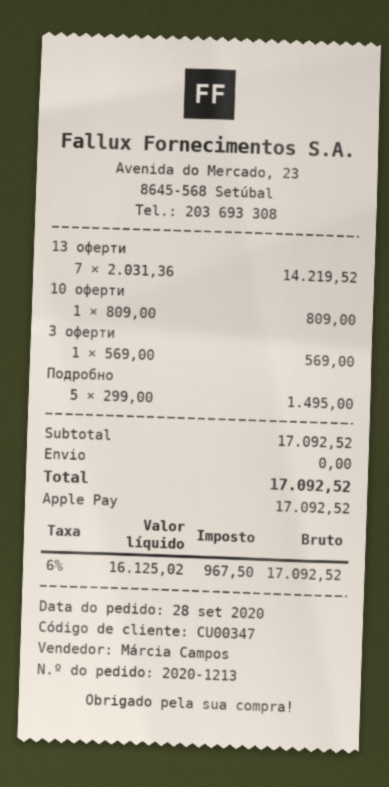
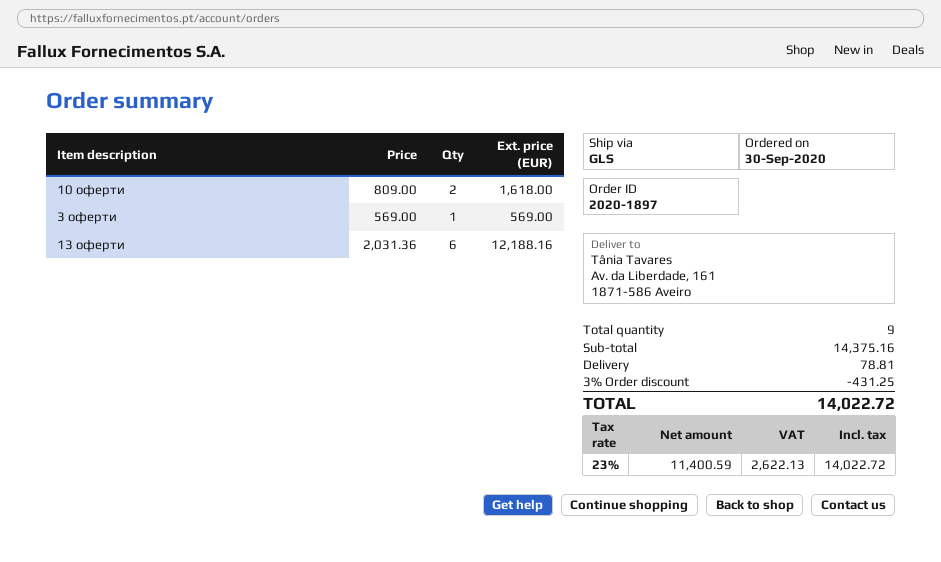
order number: 2020-1213 -> 2020-1897
order date: 2020-09-28 -> 2020-09-30
13 оферти: 7 x 2031.36 = 14219.52 -> 6 x 2031.36 = 12188.16
10 оферти: 1 x 809.00 = 809.00 -> 2 x 809.00 = 1618.00
Подробно: 5 x 299.00 = 1495.00 -> none
subtotal: 17092.52 -> 14375.16
discount: none -> 3% = 431.25
shipping: 0.00 -> 78.81
net: 16125.02 -> 11400.59
tax: 6% = 967.50 -> 23% = 2622.13
total: 17092.52 -> 14022.72

